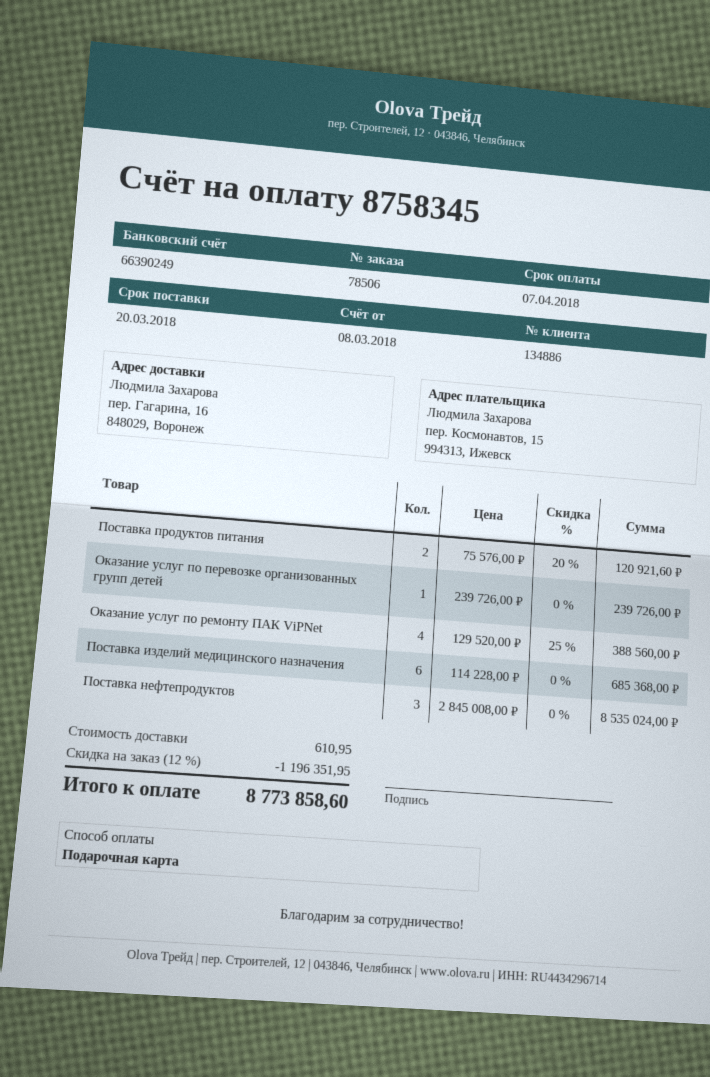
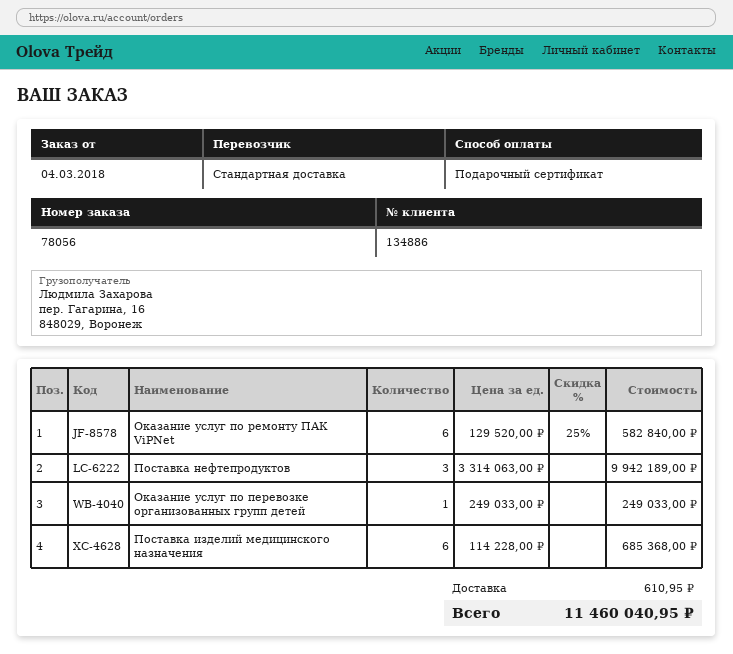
order number: 78506 -> 78056
Поставка продуктов питания: 2 x 75576.00 - 20% = 120921.60 -> none
Оказание услуг по перевозке организованных групп детей: 1 x 239726.00 = 239726.00 -> 1 x 249033.00 = 249033.00
Оказание услуг по ремонту ПАК ViPNet: 4 x 129520.00 - 25% = 388560.00 -> 6 x 129520.00 - 25% = 582840.00
Поставка нефтепродуктов: 3 x 2845008.00 = 8535024.00 -> 3 x 3314063.00 = 9942189.00
discount: 12% = 1196351.95 -> none
total: 8773858.60 -> 11460040.95

